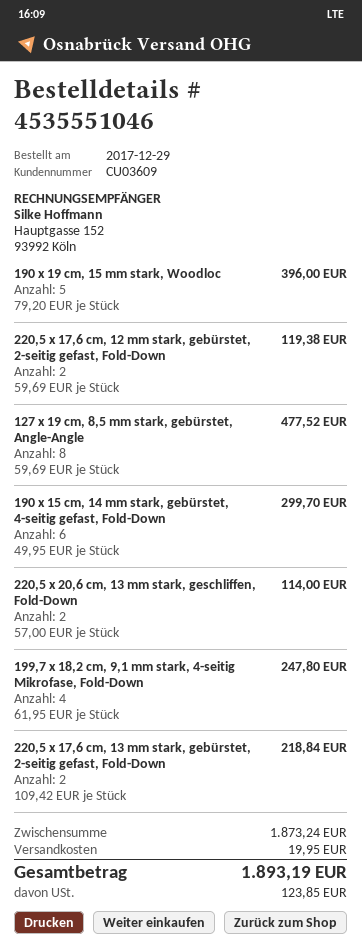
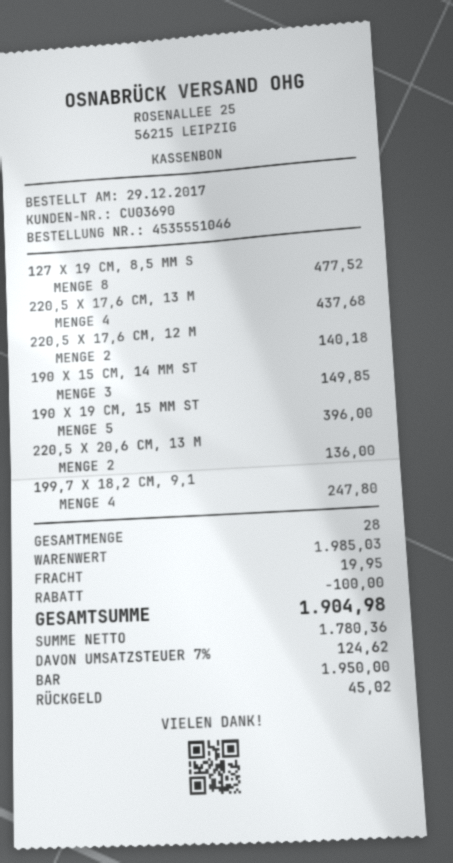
customer number: CU03609 -> CU03690
220,5 x 17,6 cm, 12 mm stark, gebürstet, 2-seitig gefast, Fold-Down: 2 for 119.38 -> 2 for 140.18
190 x 15 cm, 14 mm stark, gebürstet, 4-seitig gefast, Fold-Down: 6 for 299.70 -> 3 for 149.85
220,5 x 20,6 cm, 13 mm stark, geschliffen, Fold-Down: 2 for 114.00 -> 2 for 136.00
220,5 x 17,6 cm, 13 mm stark, gebürstet, 2-seitig gefast, Fold-Down: 2 for 218.84 -> 4 for 437.68
subtotal: 1873.24 -> 1985.03
discount: none -> 100.00
tax: 123.85 -> 124.62
total: 1893.19 -> 1904.98

